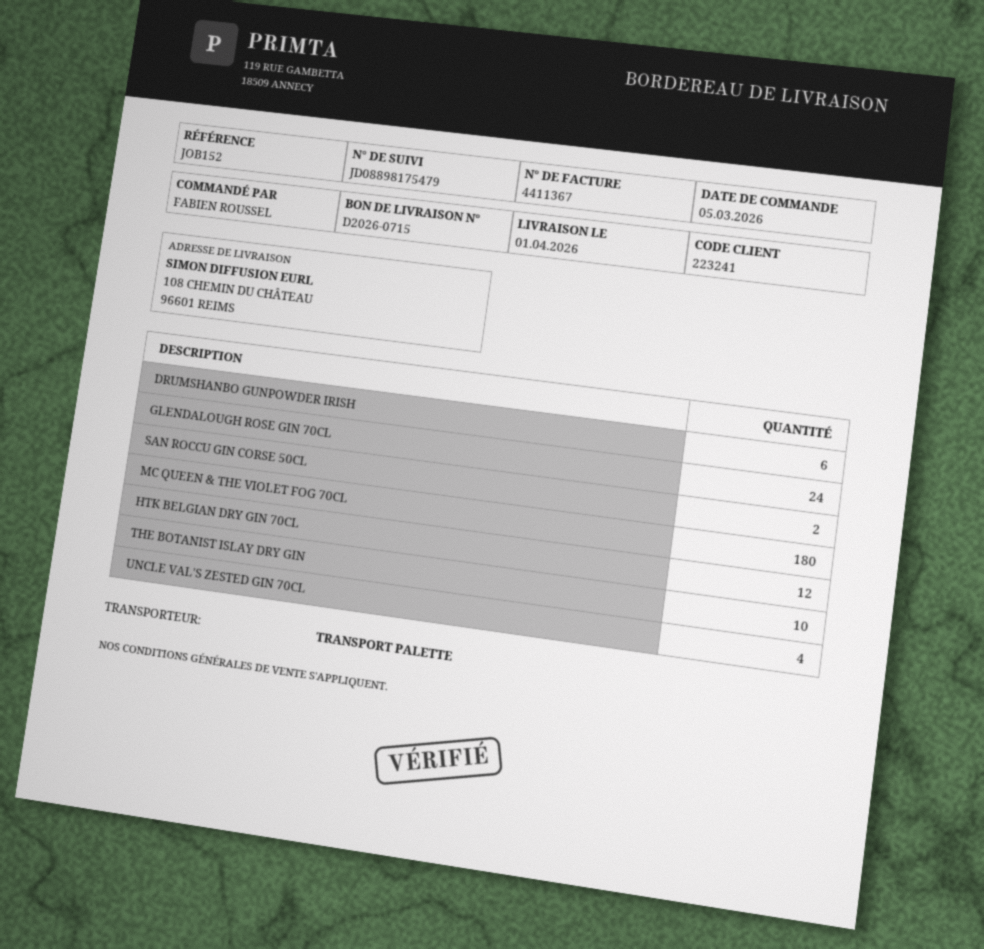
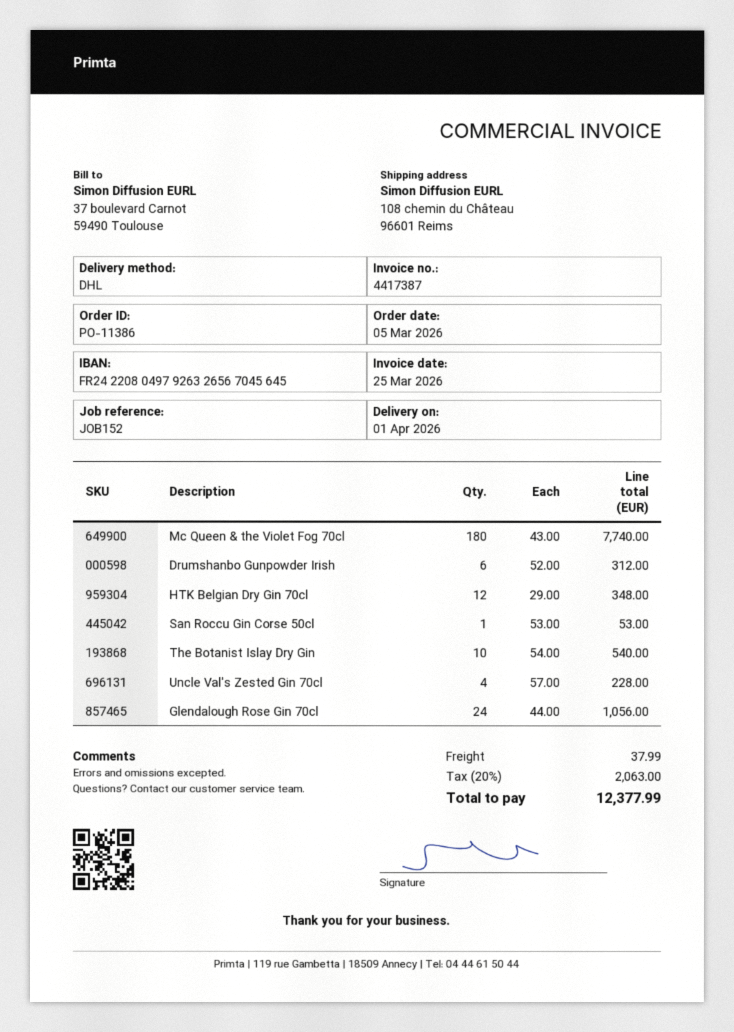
invoice number: 4411367 -> 4417387
shipping method: pallet freight -> DHL
SAN ROCCU GIN CORSE 50CL: 2 -> 1

